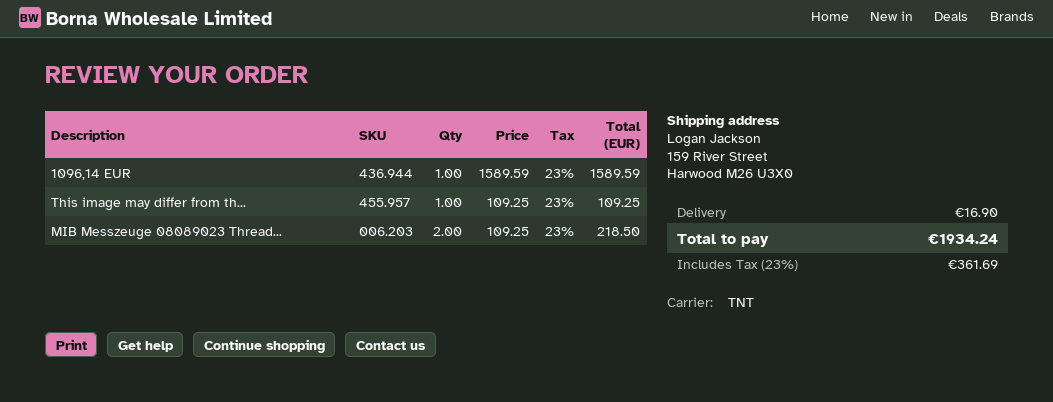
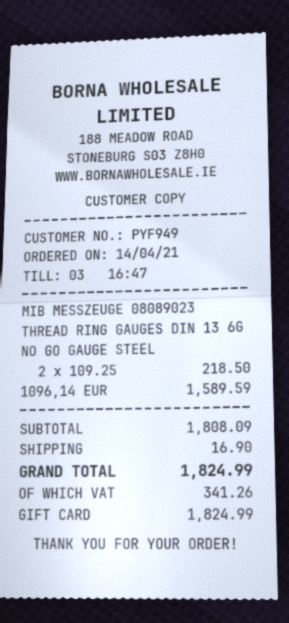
This image may differ from th...: 1 x 109.25 = 109.25 -> none
tax: 361.69 -> 341.26
total: 1934.24 -> 1824.99

